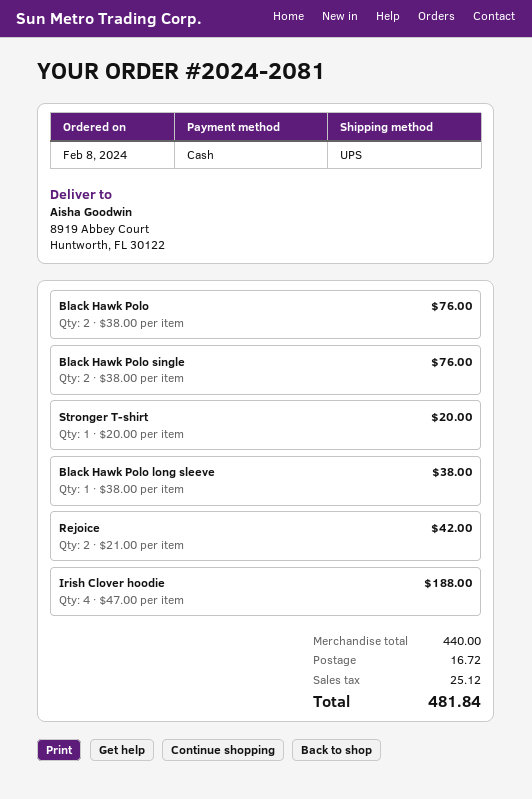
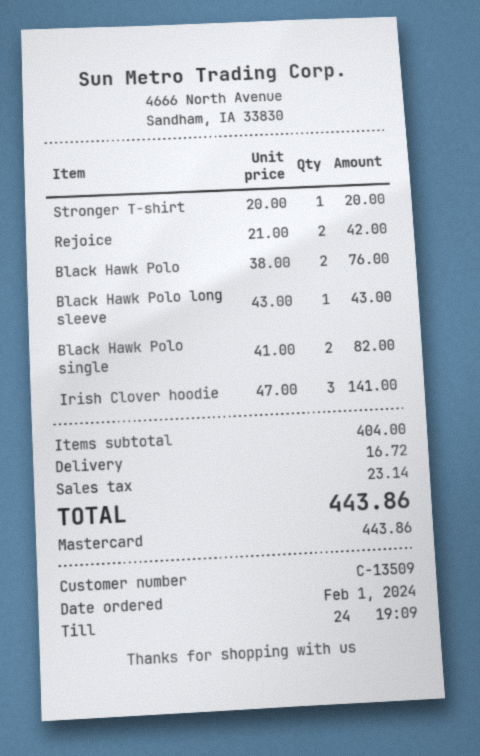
order date: 2024-02-08 -> 2024-02-01
payment method: cash -> Mastercard
Black Hawk Polo single: 2 x 38.00 = 76.00 -> 2 x 41.00 = 82.00
Black Hawk Polo long sleeve: 1 x 38.00 = 38.00 -> 1 x 43.00 = 43.00
Irish Clover hoodie: 4 x 47.00 = 188.00 -> 3 x 47.00 = 141.00
subtotal: 440.00 -> 404.00
tax: 25.12 -> 23.14
total: 481.84 -> 443.86

